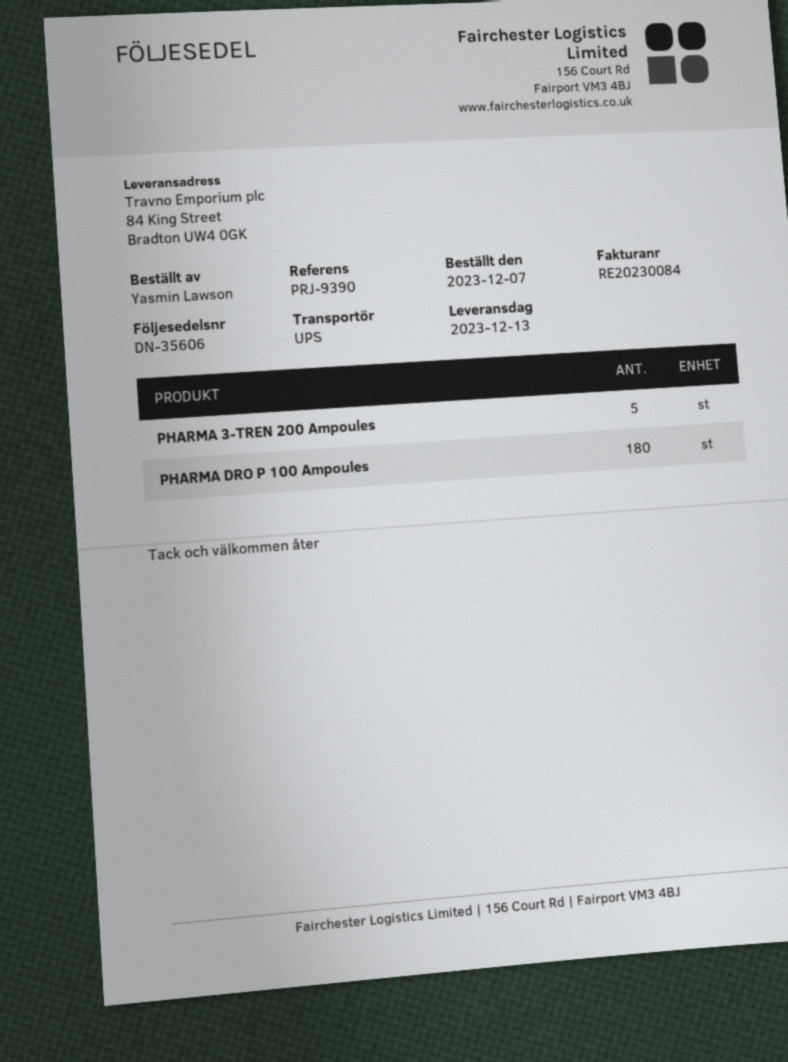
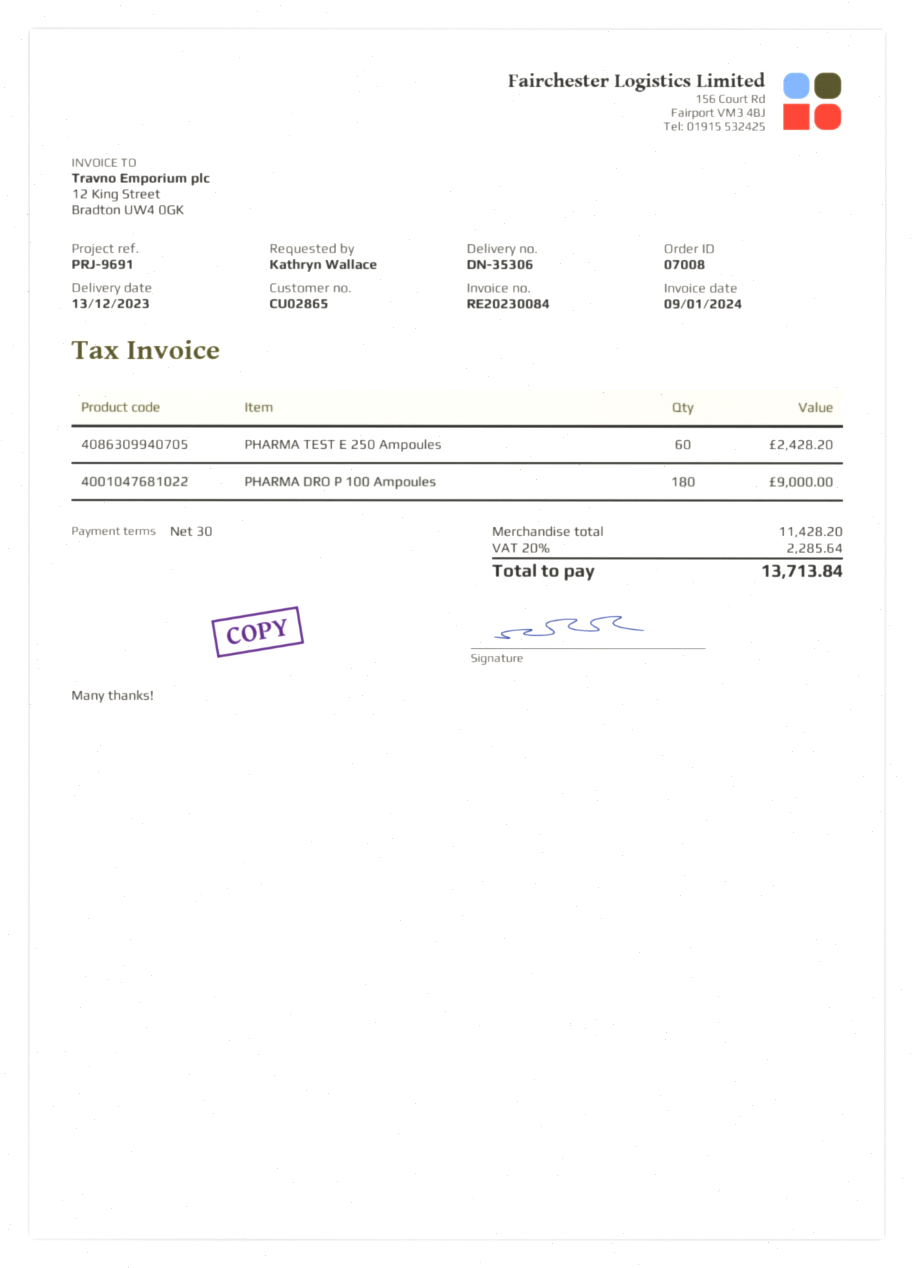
delivery note number: DN-35606 -> DN-35306
reference: PRJ-9390 -> PRJ-9691
ordered by: Yasmin Lawson -> Kathryn Wallace
PHARMA 3-TREN 200 Ampoules: 5 -> none
PHARMA TEST E 250 Ampoules: none -> 60

